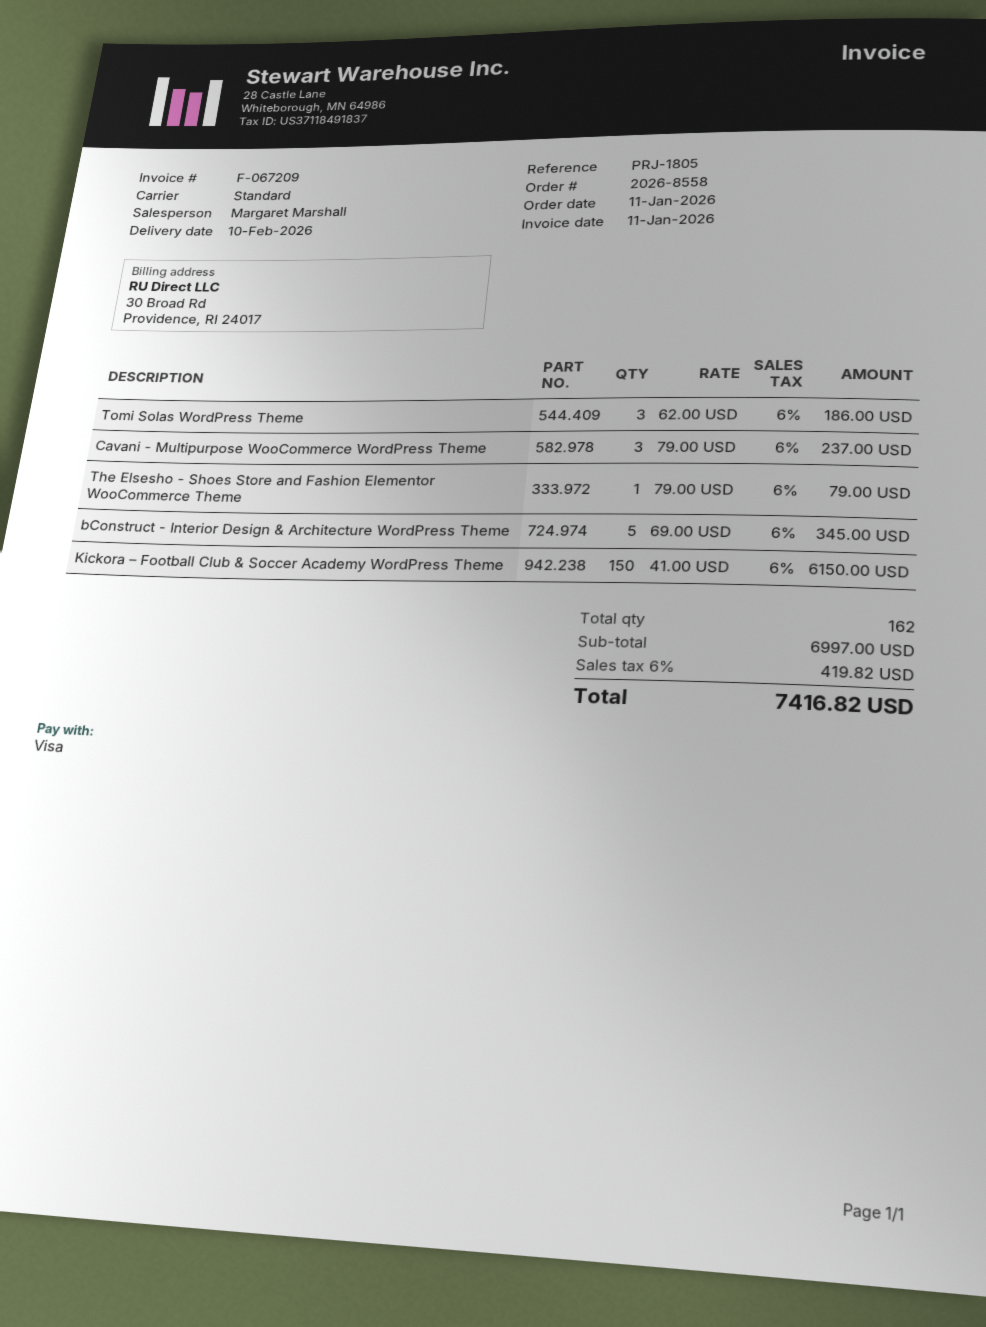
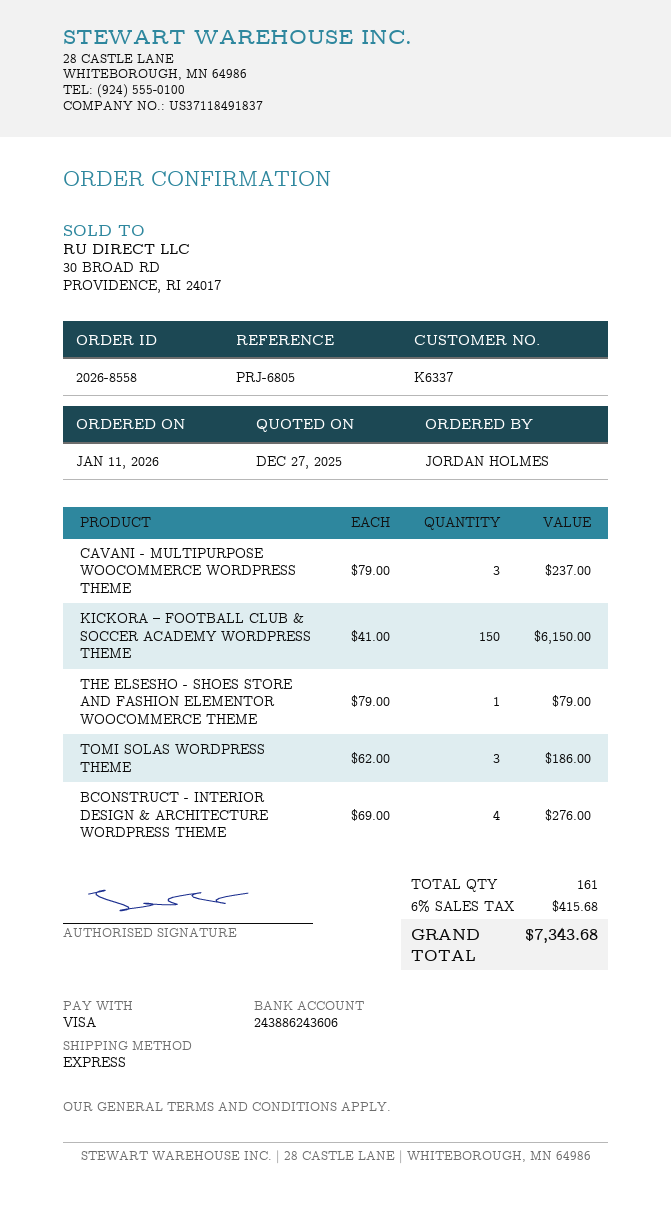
reference: PRJ-1805 -> PRJ-6805
shipping method: standard -> express
bConstruct - Interior Design & Architecture WordPress Theme: 5 x 69.00 = 345.00 -> 4 x 69.00 = 276.00
total quantity: 162 -> 161
tax: 6% = 419.82 -> 6% = 415.68
total: 7416.82 -> 7343.68

